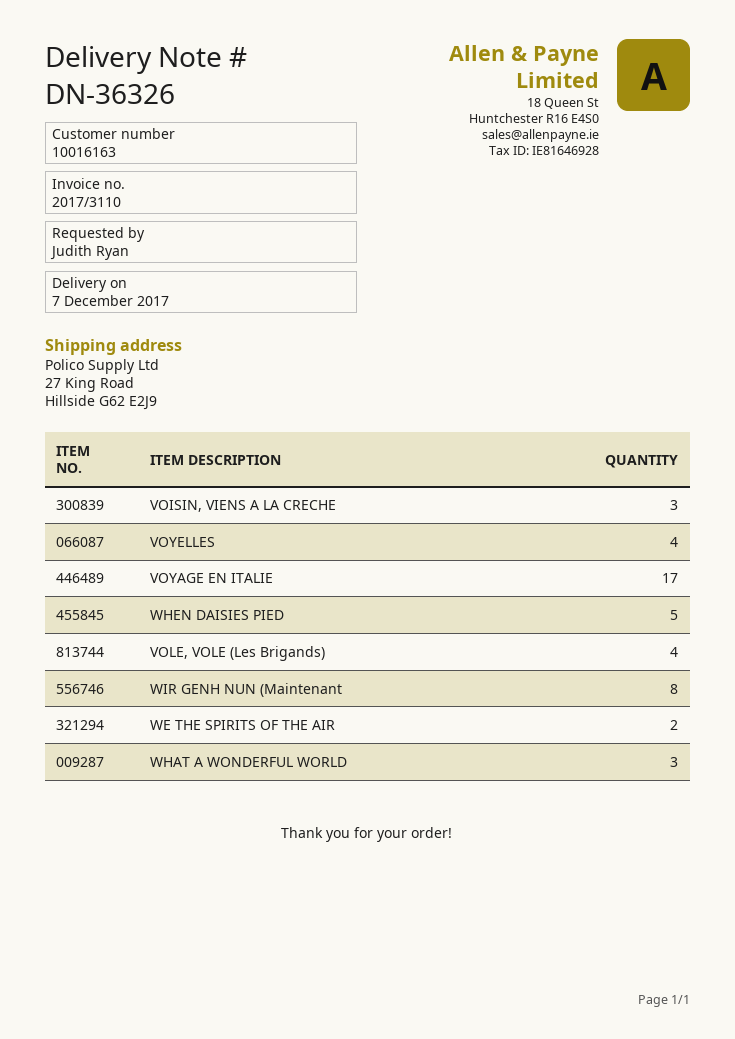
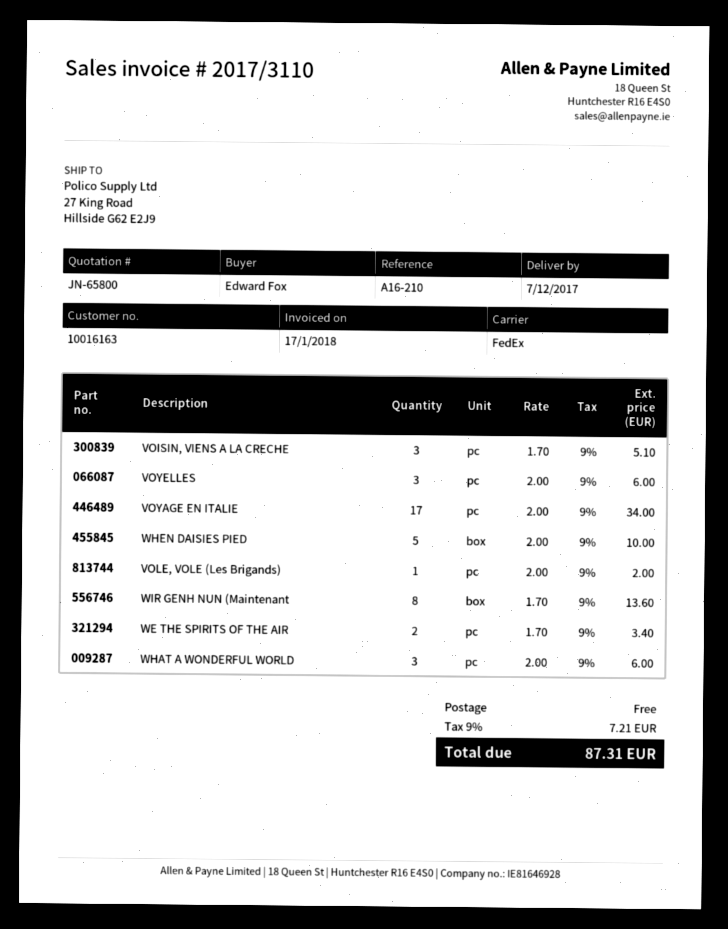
ordered by: Judith Ryan -> Edward Fox
VOYELLES: 4 -> 3
VOLE, VOLE (Les Brigands): 4 -> 1

